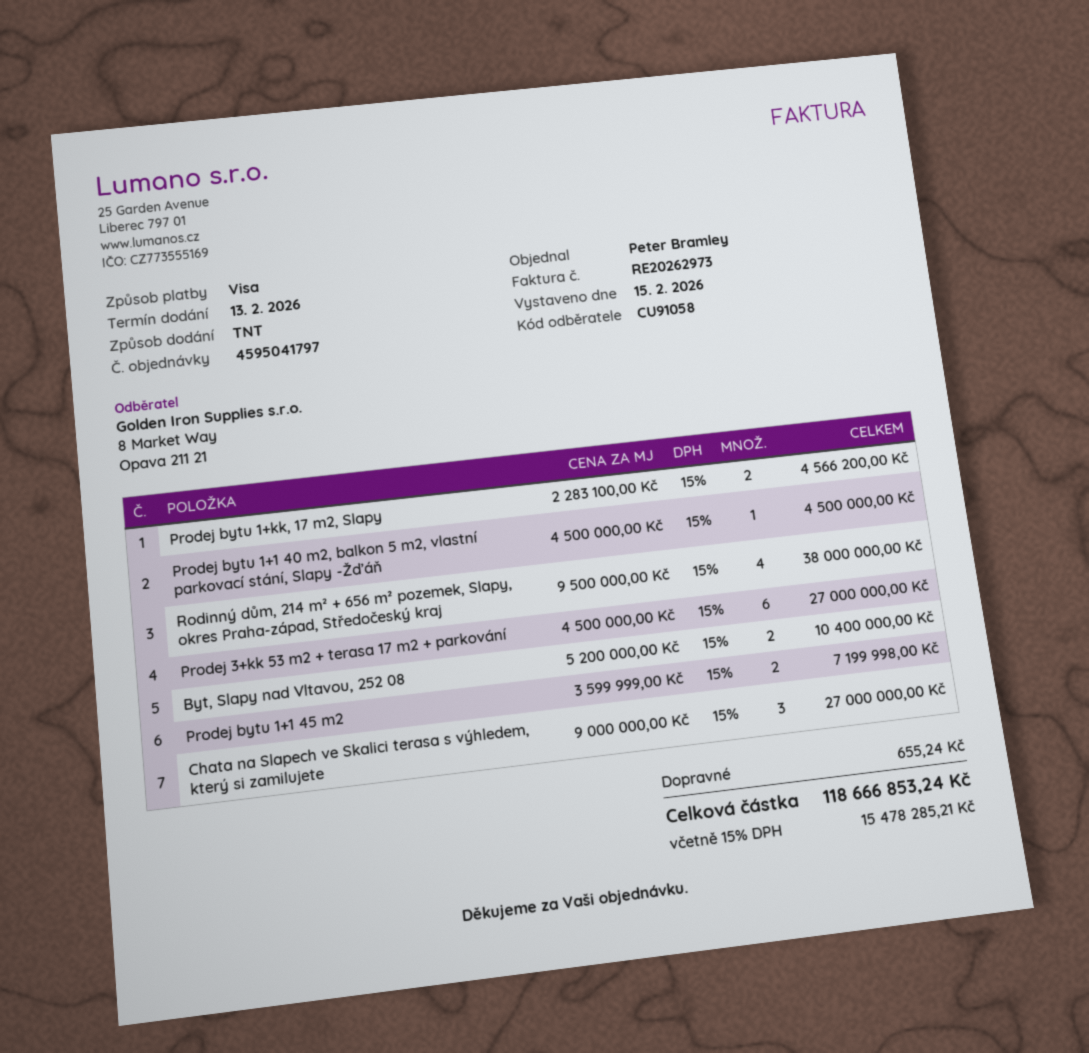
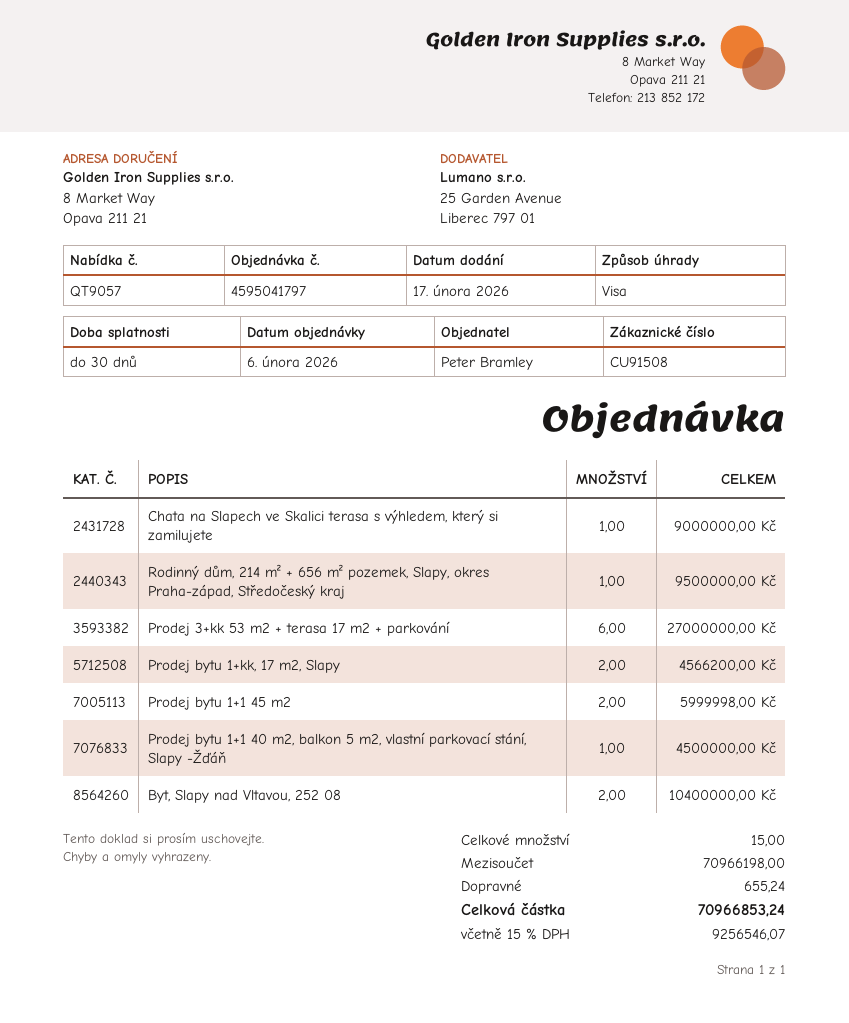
delivery date: 2026-02-13 -> 2026-02-17
customer number: CU91058 -> CU91508
Rodinný dům, 214 m² + 656 m² pozemek, Slapy, okres Praha-západ, Středočeský kraj: 4 for 38000000.00 -> 1 for 9500000.00
Prodej bytu 1+1 45 m2: 2 for 7199998.00 -> 2 for 5999998.00
Chata na Slapech ve Skalici terasa s výhledem, který si zamilujete: 3 for 27000000.00 -> 1 for 9000000.00
tax: 15% = 15478285.21 -> 15% = 9256546.07
total: 118666853.24 -> 70966853.24

